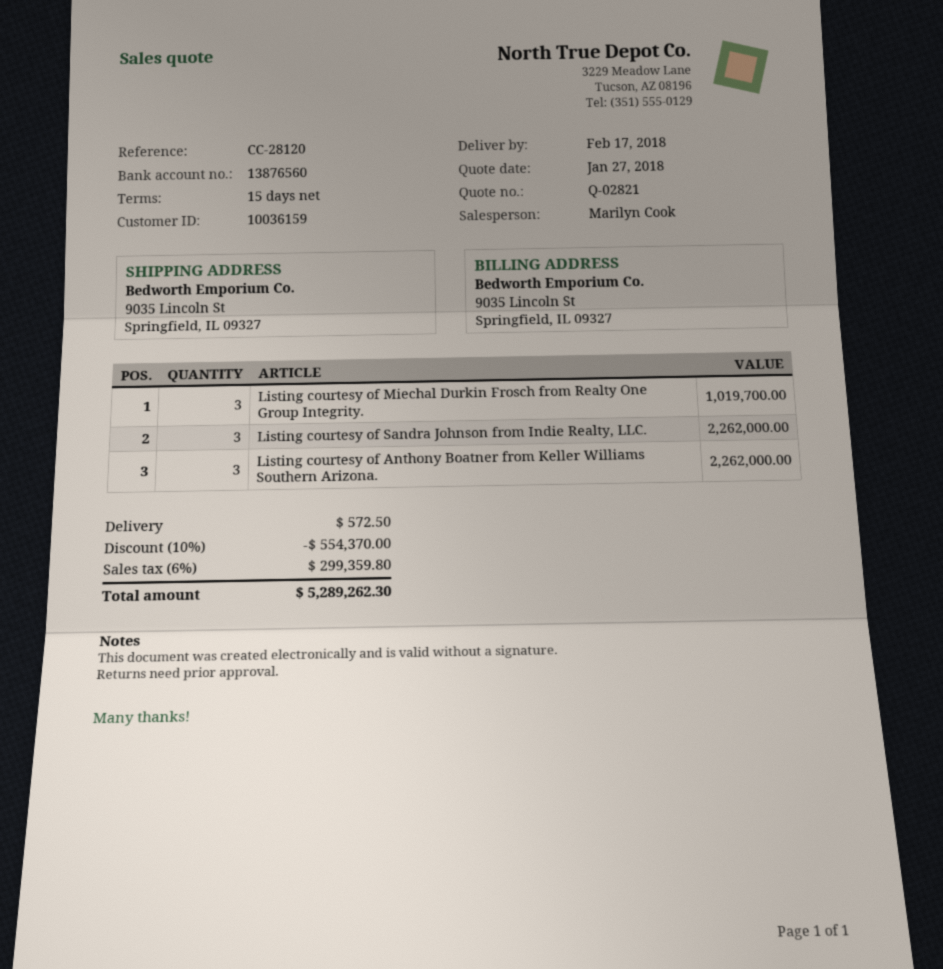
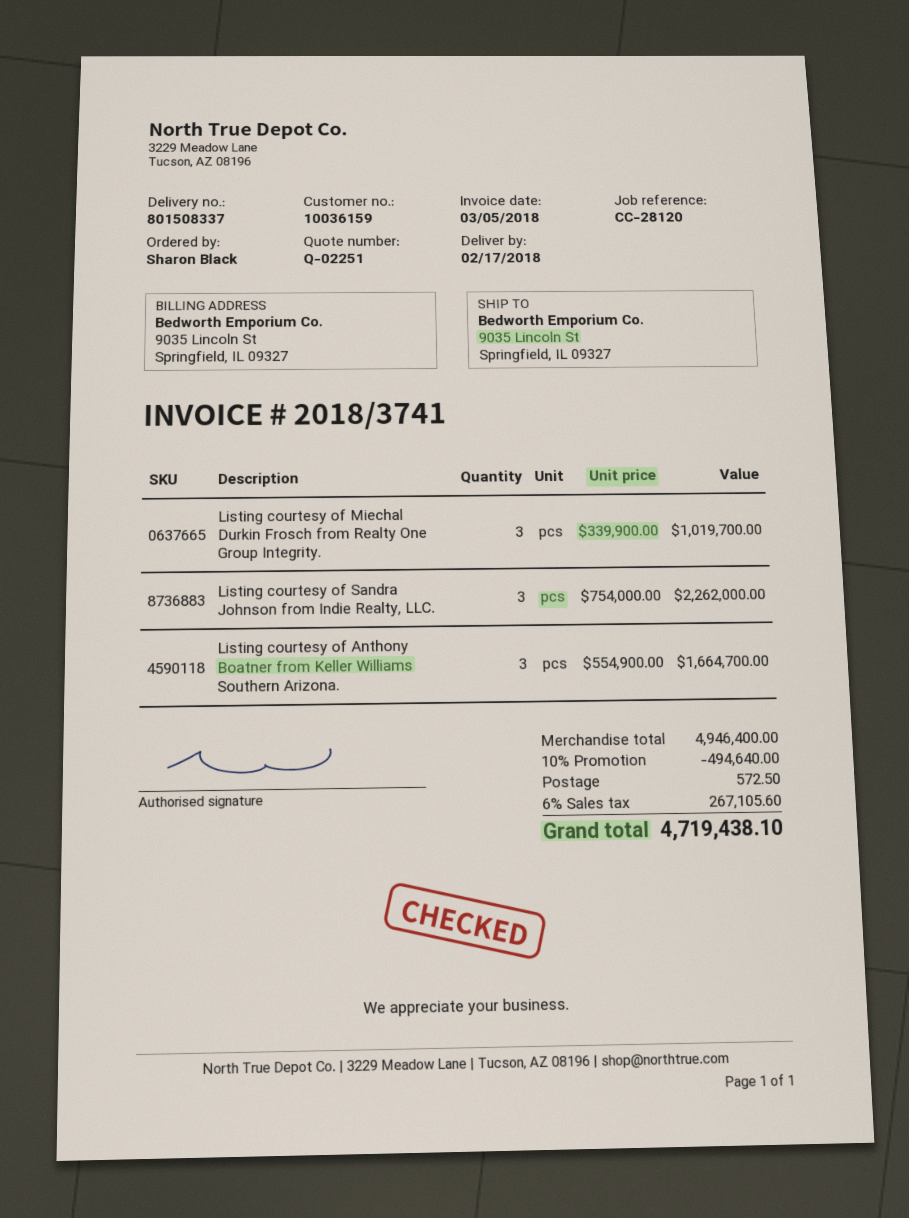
quote number: Q-02821 -> Q-02251
Listing courtesy of Anthony Boatner from Keller Williams Southern Arizona.: 3 for 2262000.00 -> 3 for 1664700.00
discount: 10% = 554370.00 -> 10% = 494640.00
tax: 6% = 299359.80 -> 6% = 267105.60
total: 5289262.30 -> 4719438.10

